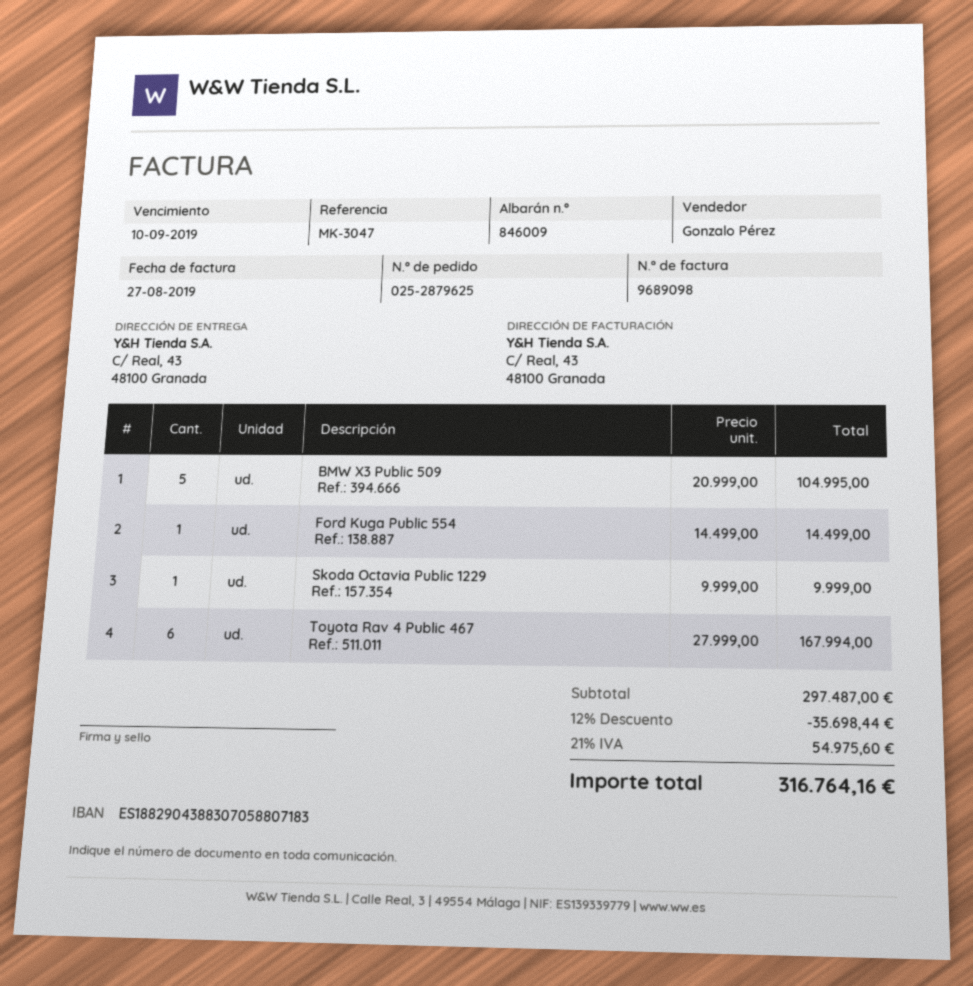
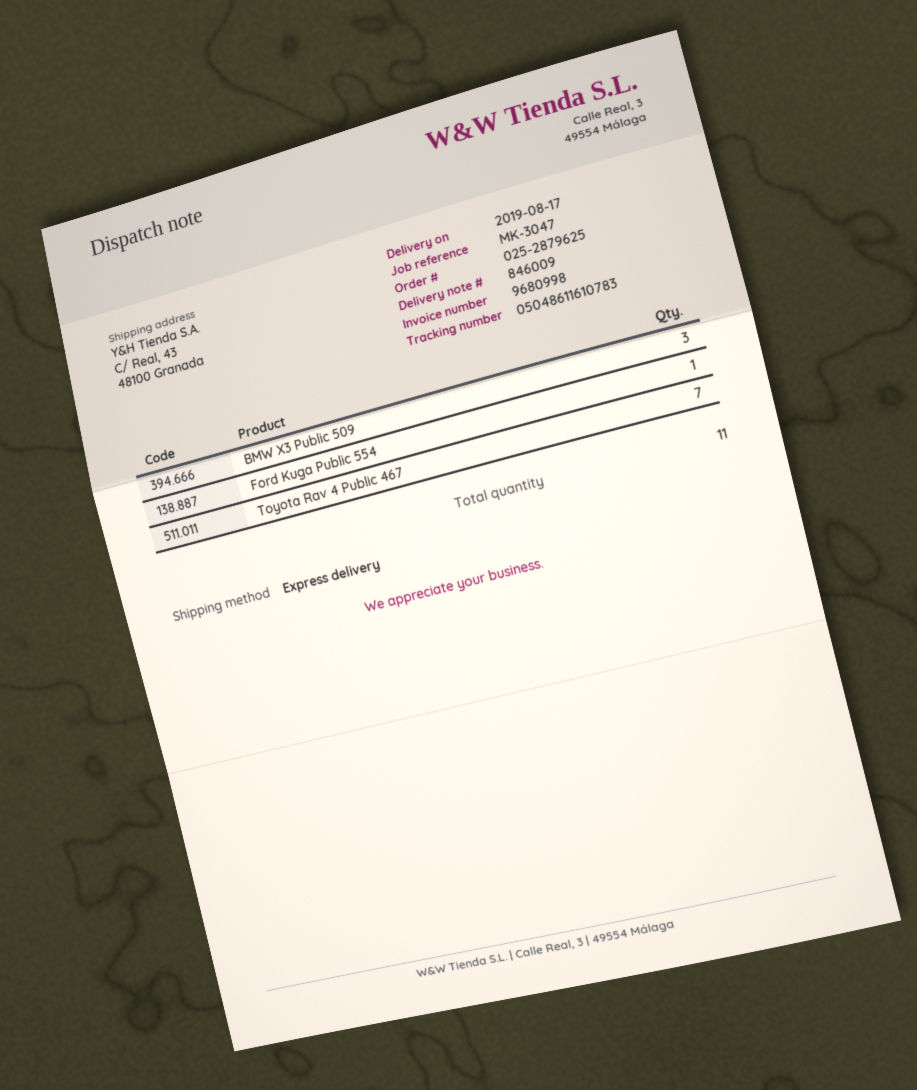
invoice number: 9689098 -> 9680998
BMW X3 Public 509: 5 -> 3
Skoda Octavia Public 1229: 1 -> none
Toyota Rav 4 Public 467: 6 -> 7

